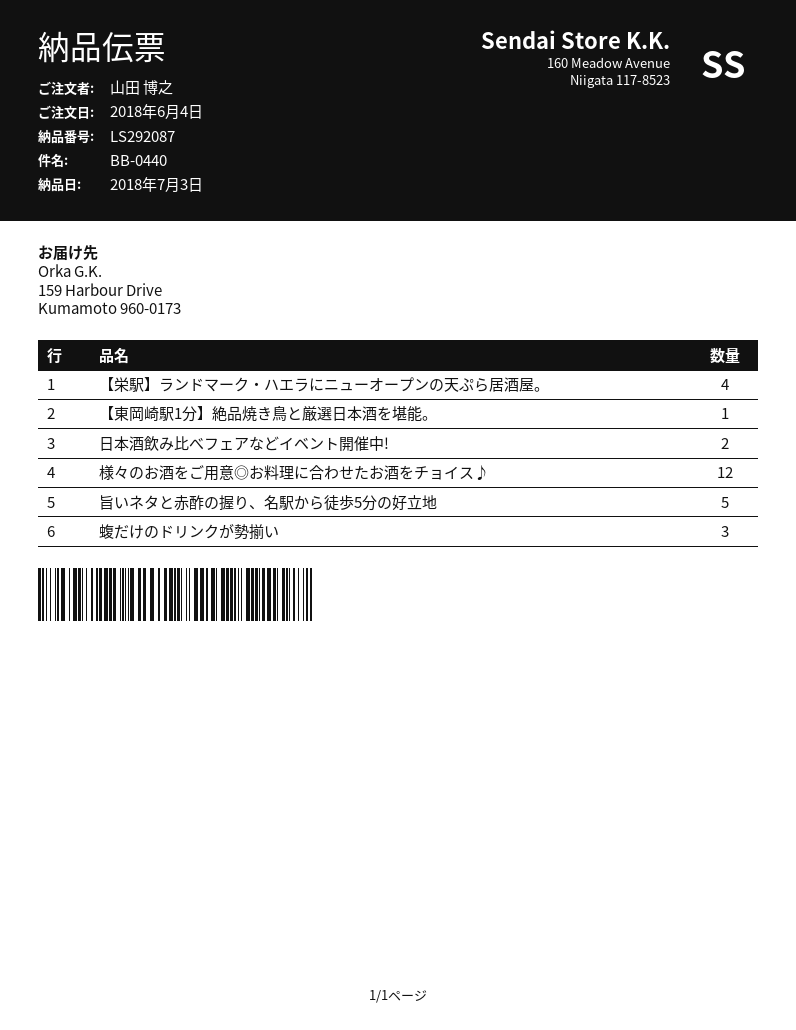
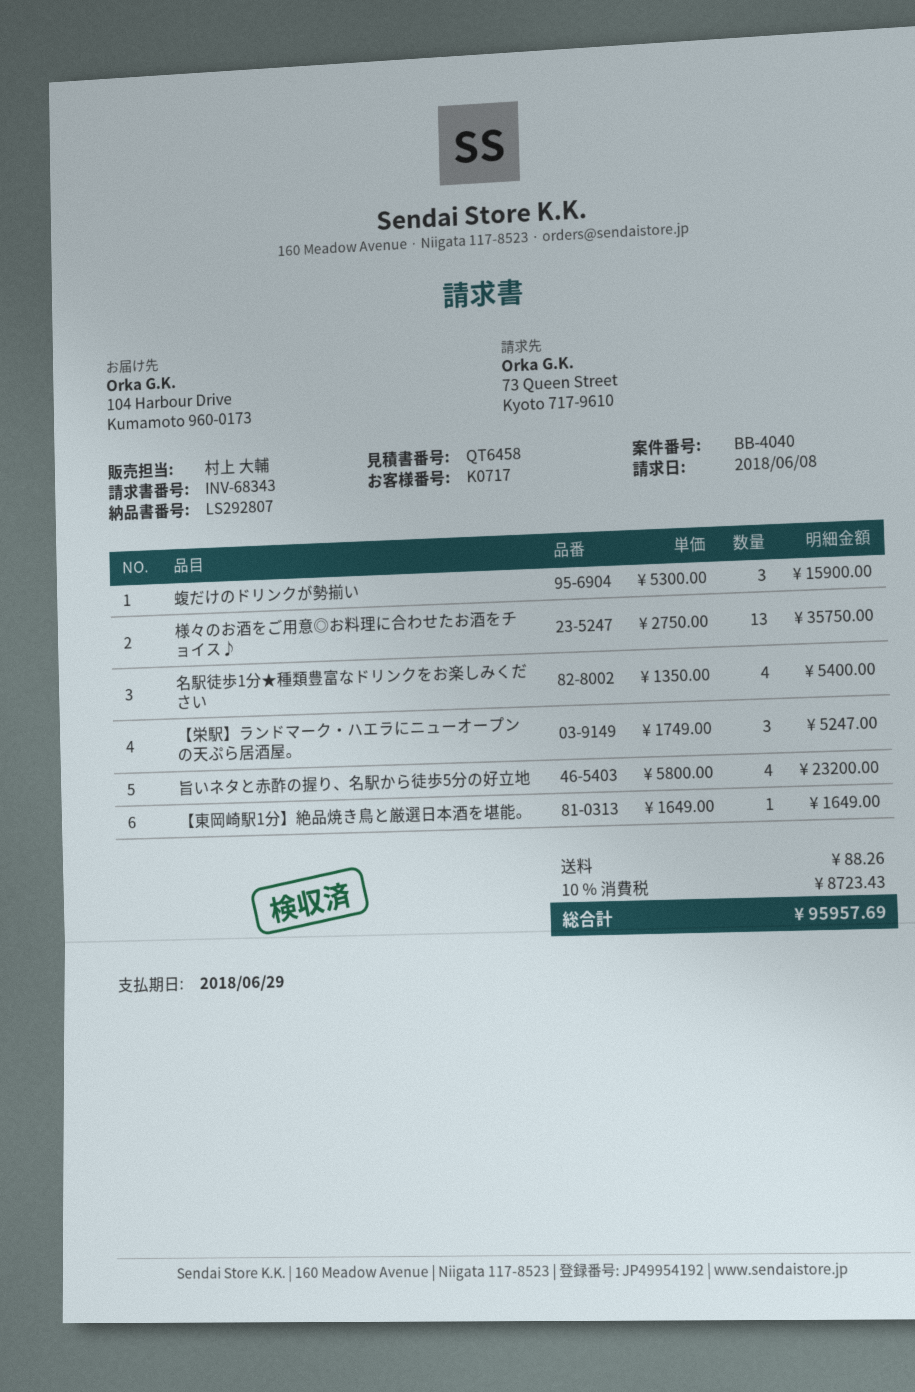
delivery note number: LS292087 -> LS292807
reference: BB-0440 -> BB-4040
ship to: 159 Harbour Drive, Kumamoto 960-0173 -> 104 Harbour Drive, Kumamoto 960-0173
【栄駅】ランドマーク・ハエラにニューオープンの天ぷら居酒屋。: 4 -> 3
日本酒飲み比べフェアなどイベント開催中!: 2 -> none
様々のお酒をご用意◎お料理に合わせたお酒をチョイス♪: 12 -> 13
旨いネタと赤酢の握り、名駅から徒歩5分の好立地: 5 -> 4
名駅徒歩1分★種類豊富なドリンクをお楽しみください: none -> 4

